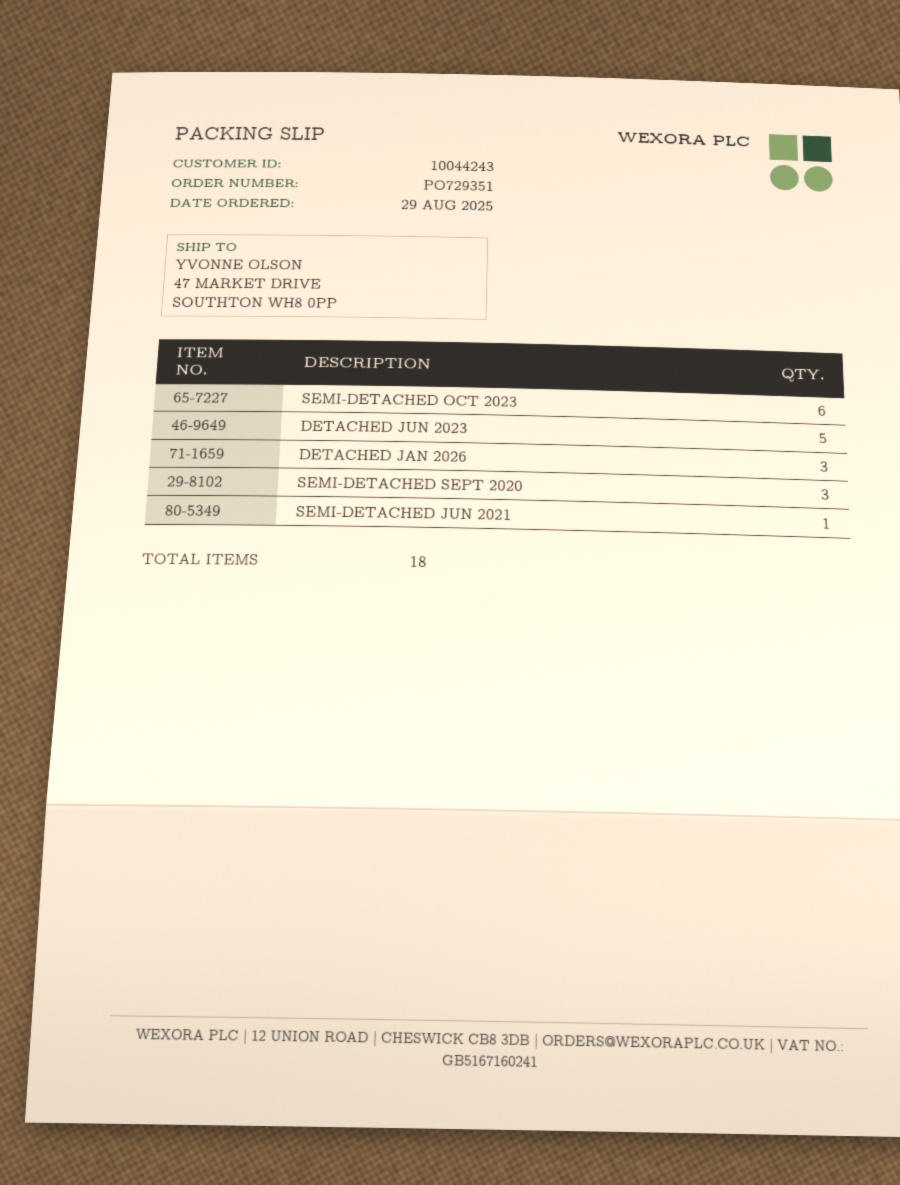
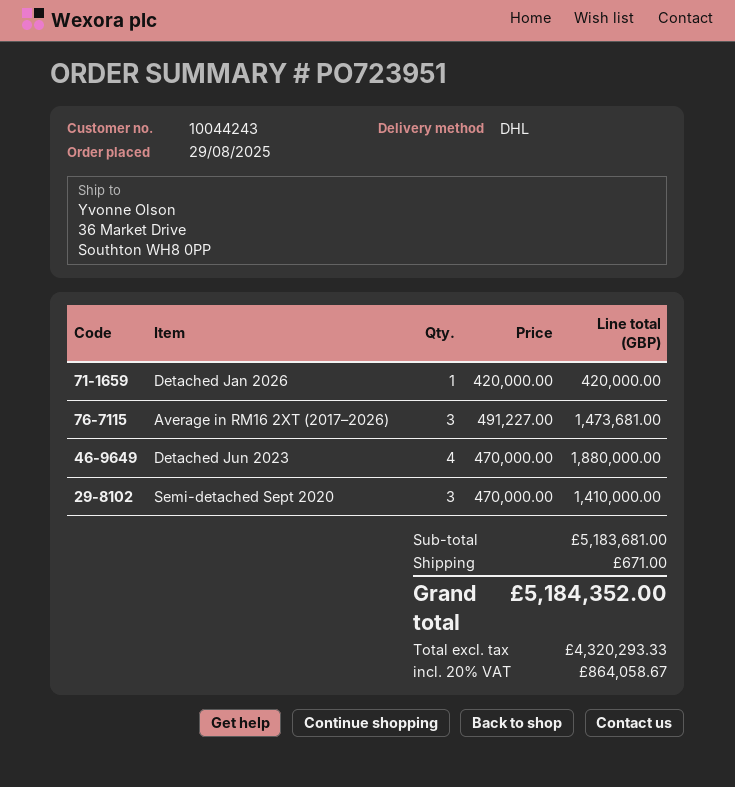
order number: PO729351 -> PO723951
ship to: 47 MARKET DRIVE, SOUTHTON WH8 0PP -> 36 Market Drive, Southton WH8 0PP
SEMI-DETACHED OCT 2023: 6 -> none
DETACHED JUN 2023: 5 -> 4
DETACHED JAN 2026: 3 -> 1
SEMI-DETACHED JUN 2021: 1 -> none
Average in RM16 2XT (2017–2026): none -> 3

